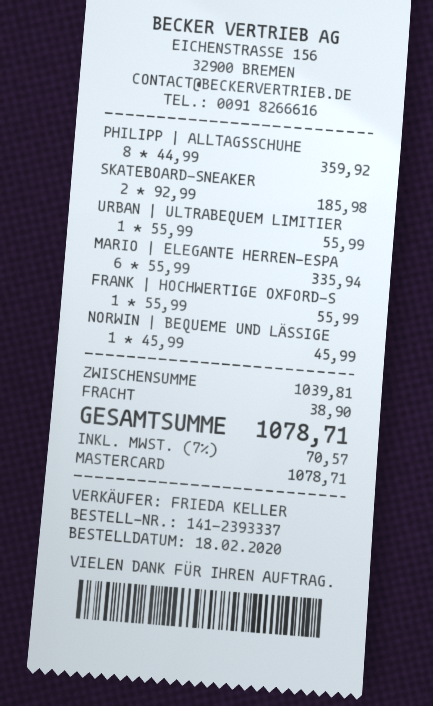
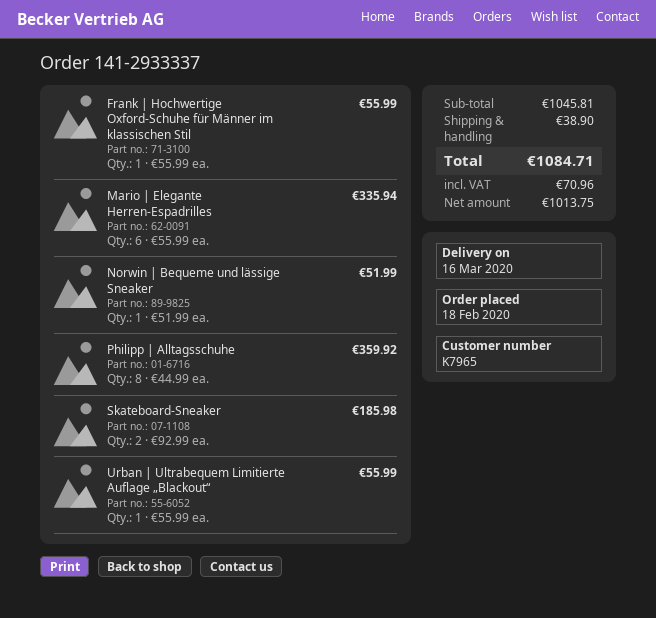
order number: 141-2393337 -> 141-2933337
NORWIN | BEQUEME UND LÄSSIGE: 1 x 45.99 = 45.99 -> 1 x 51.99 = 51.99
subtotal: 1039.81 -> 1045.81
tax: 70.57 -> 70.96
total: 1078.71 -> 1084.71

